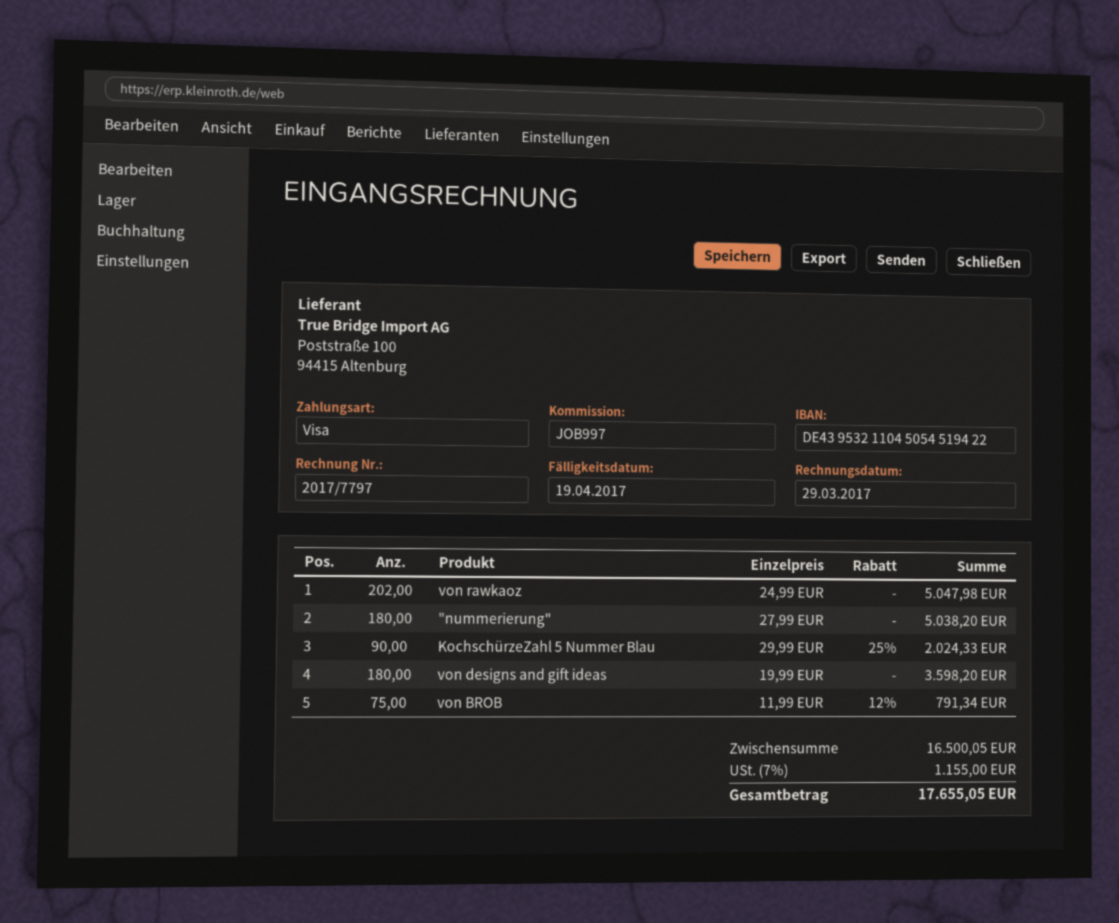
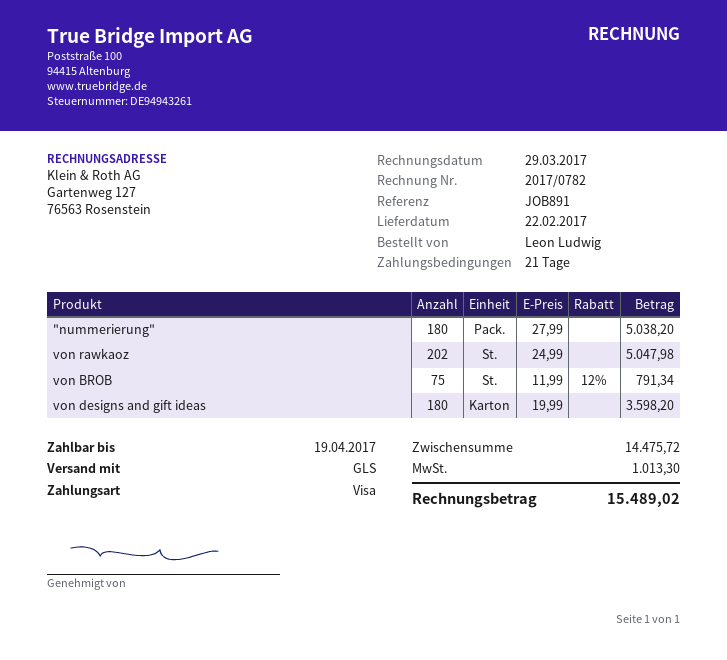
invoice number: 2017/7797 -> 2017/0782
reference: JOB997 -> JOB891
KochschürzeZahl 5 Nummer Blau: 90 x 29.99 - 25% = 2024.33 -> none
subtotal: 16500.05 -> 14475.72
tax: 1155.00 -> 1013.30
total: 17655.05 -> 15489.02

